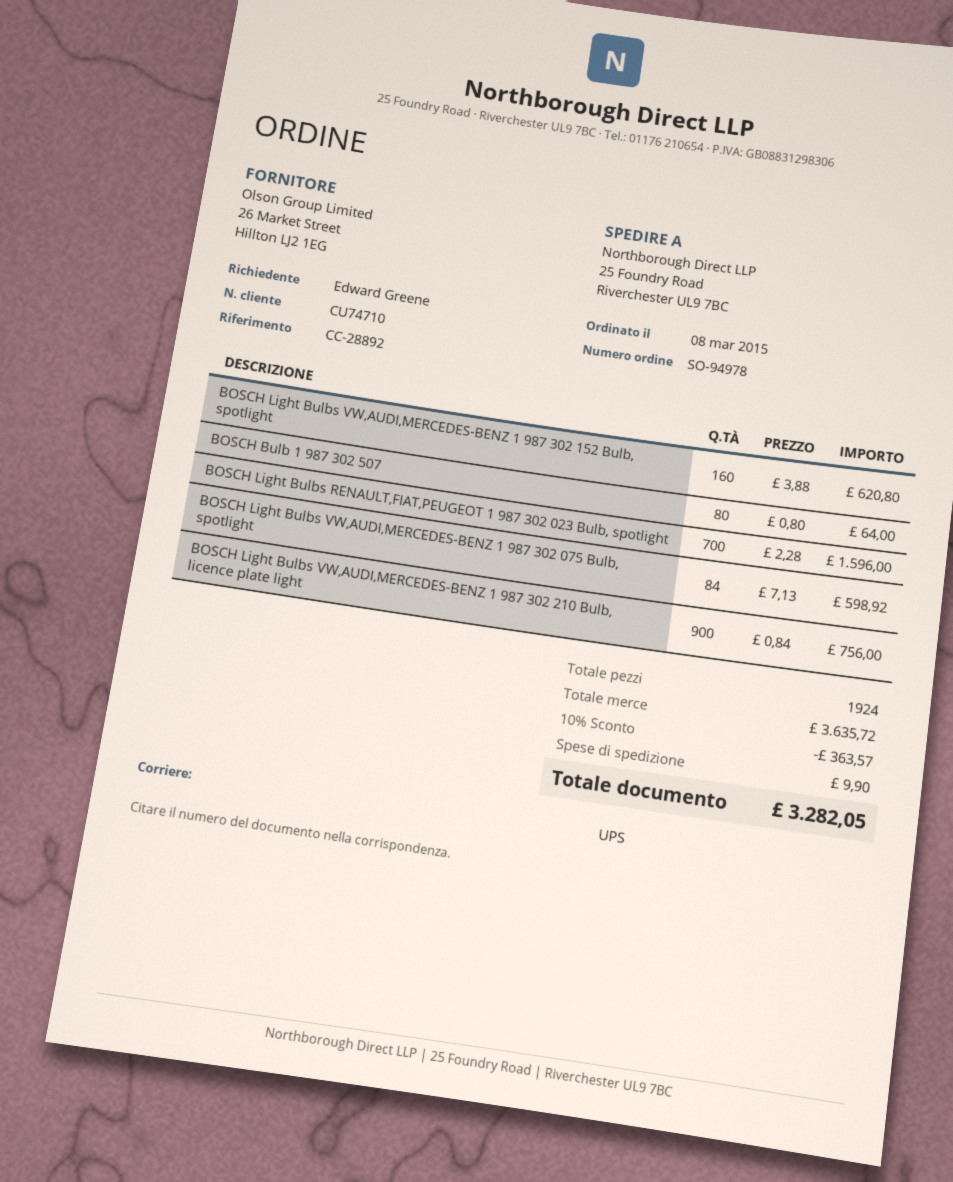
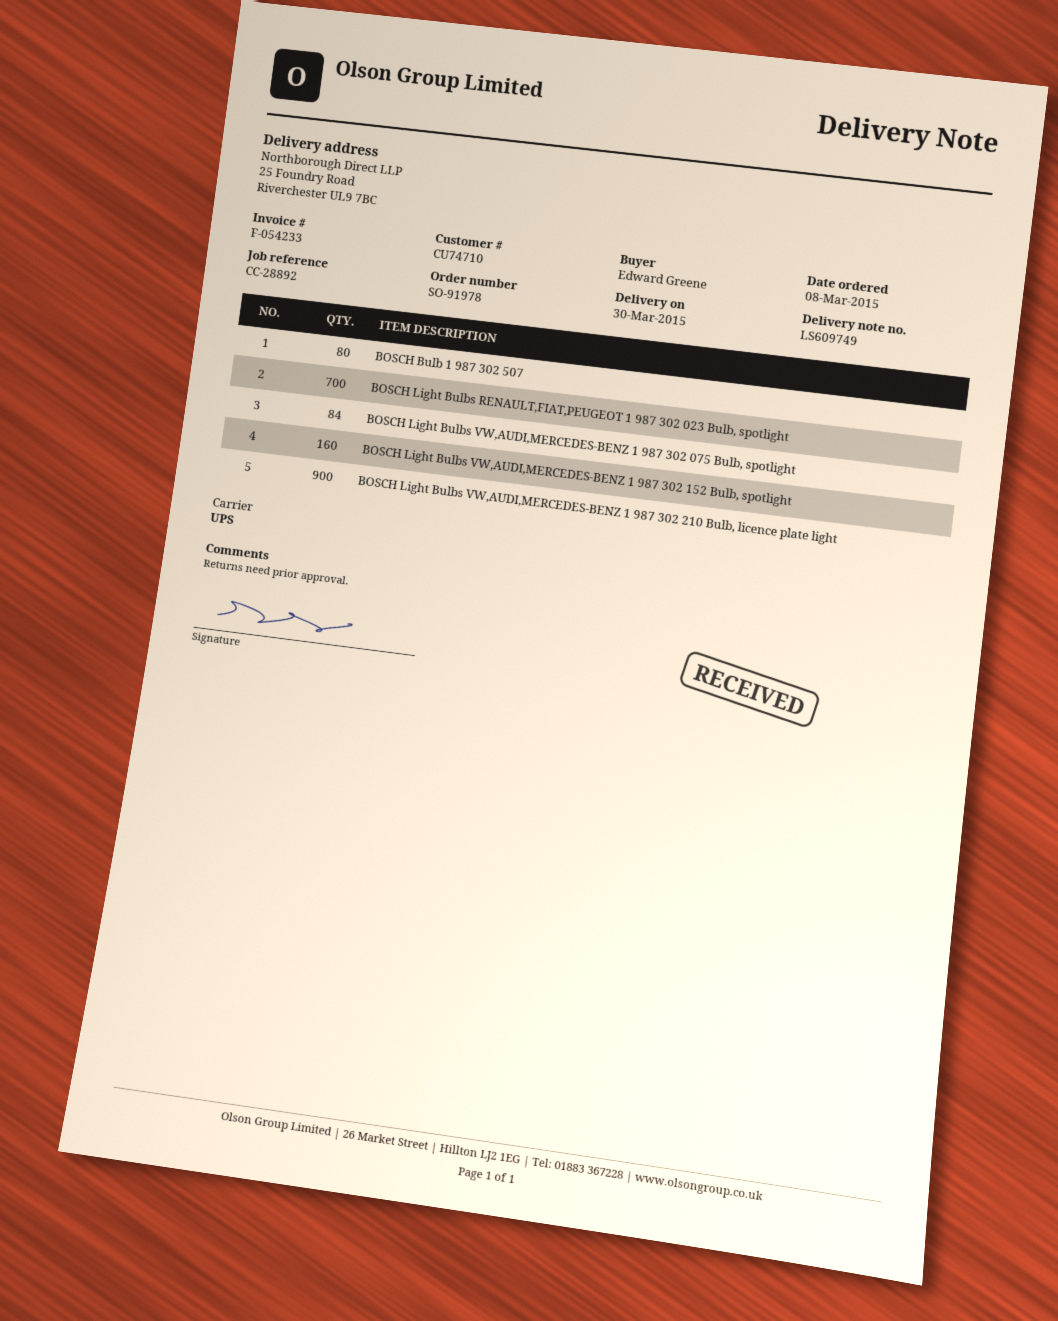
order number: SO-94978 -> SO-91978

